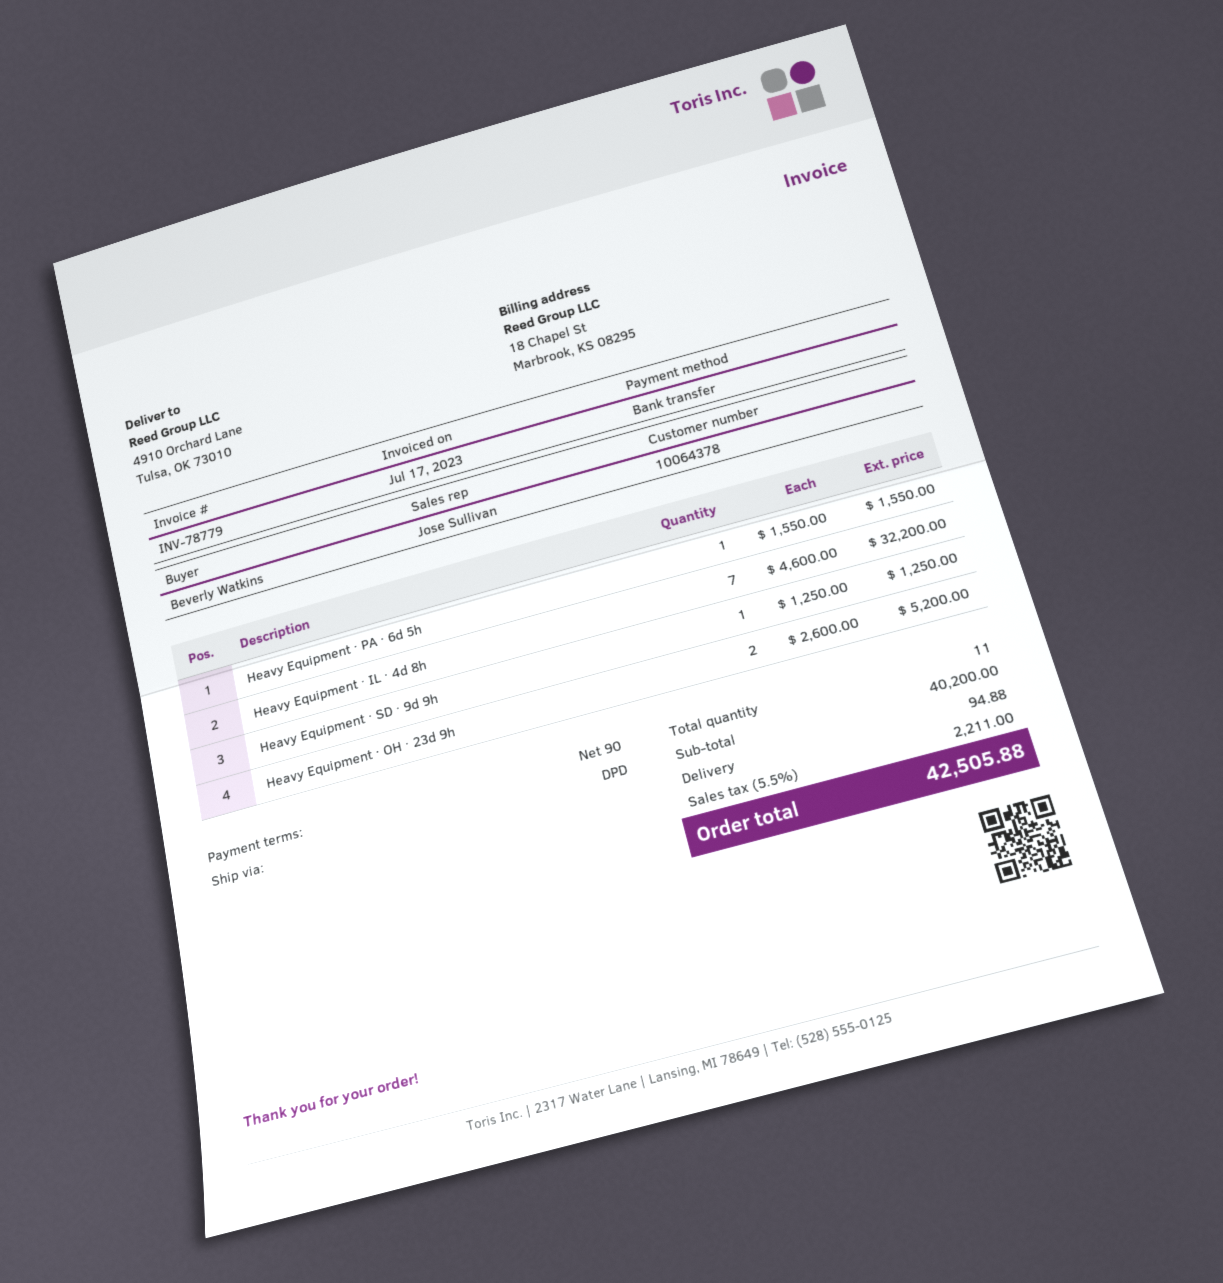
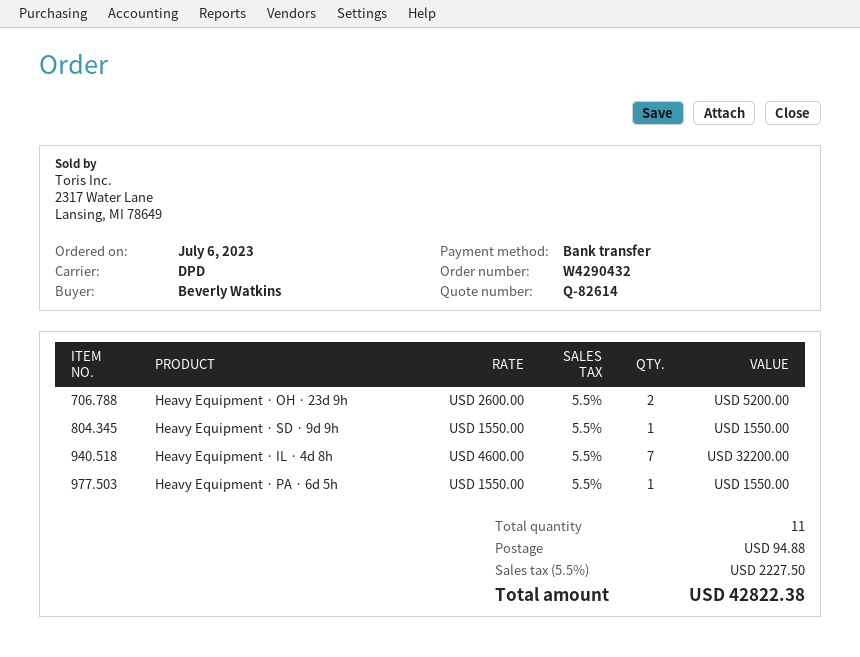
Heavy Equipment · SD · 9d 9h: 1 x 1250.00 = 1250.00 -> 1 x 1550.00 = 1550.00
tax: 5.5% = 2211.00 -> 5.5% = 2227.50
total: 42505.88 -> 42822.38

